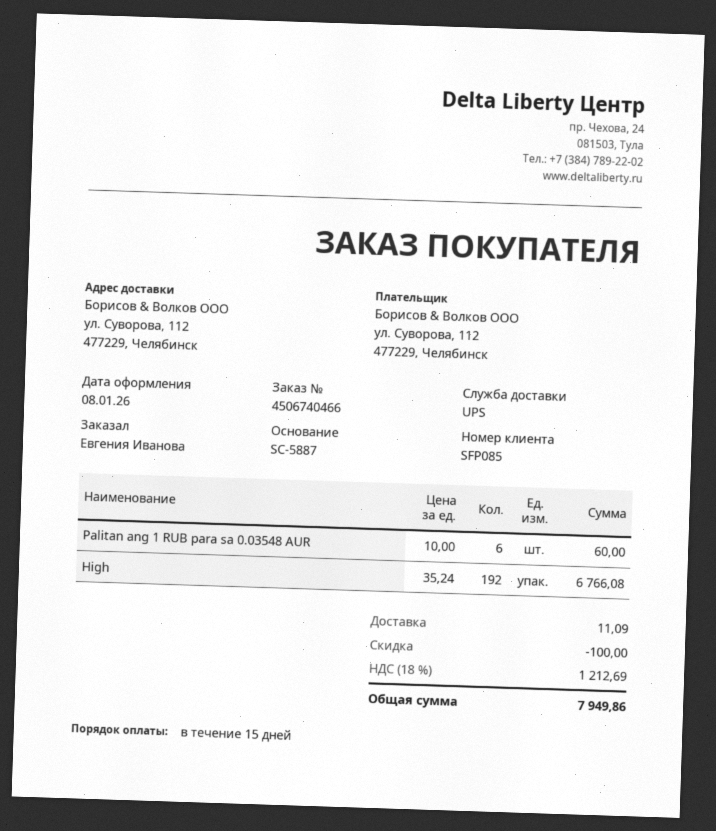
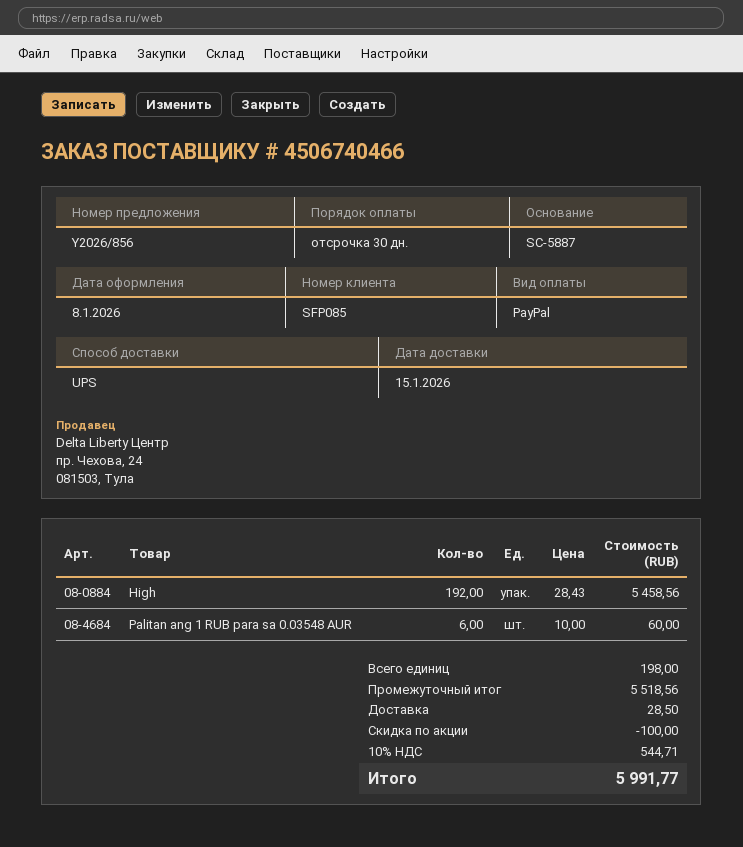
payment terms: 15 days -> 30 days
High: 192 x 35.24 = 6766.08 -> 192 x 28.43 = 5458.56
shipping: 11.09 -> 28.50
tax: 18% = 1212.69 -> 10% = 544.71
total: 7949.86 -> 5991.77

